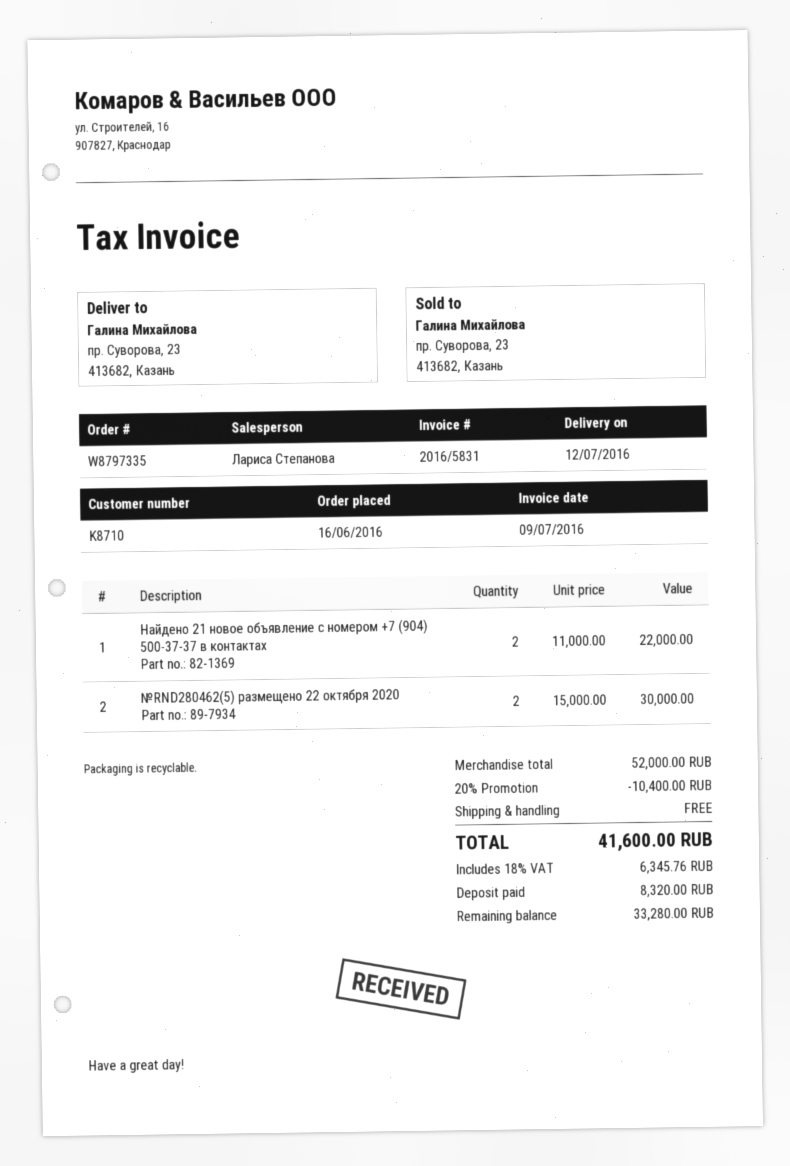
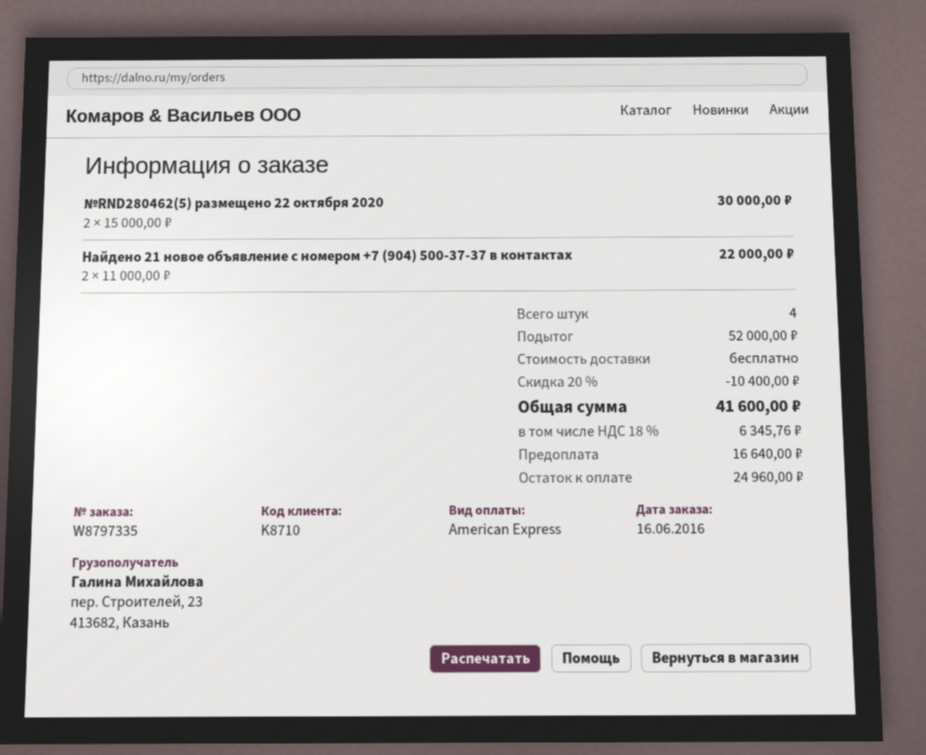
ship to: пр. Суворова, 23, 413682, Казань -> пер. Строителей, 23, 413682, Казань
deposit: 8320.00 -> 16640.00
balance: 33280.00 -> 24960.00

